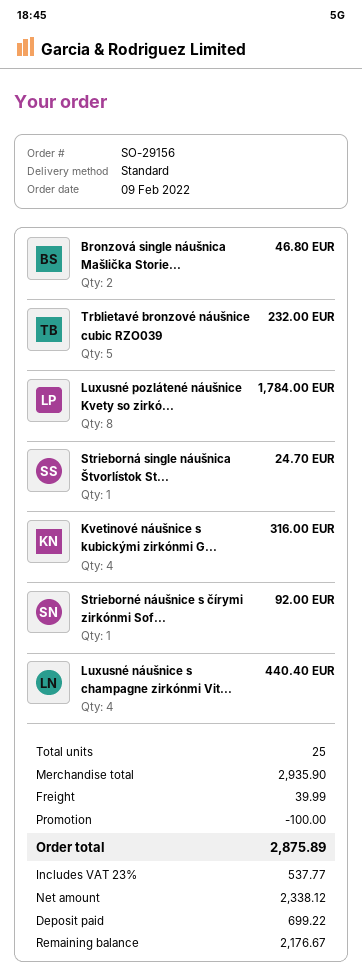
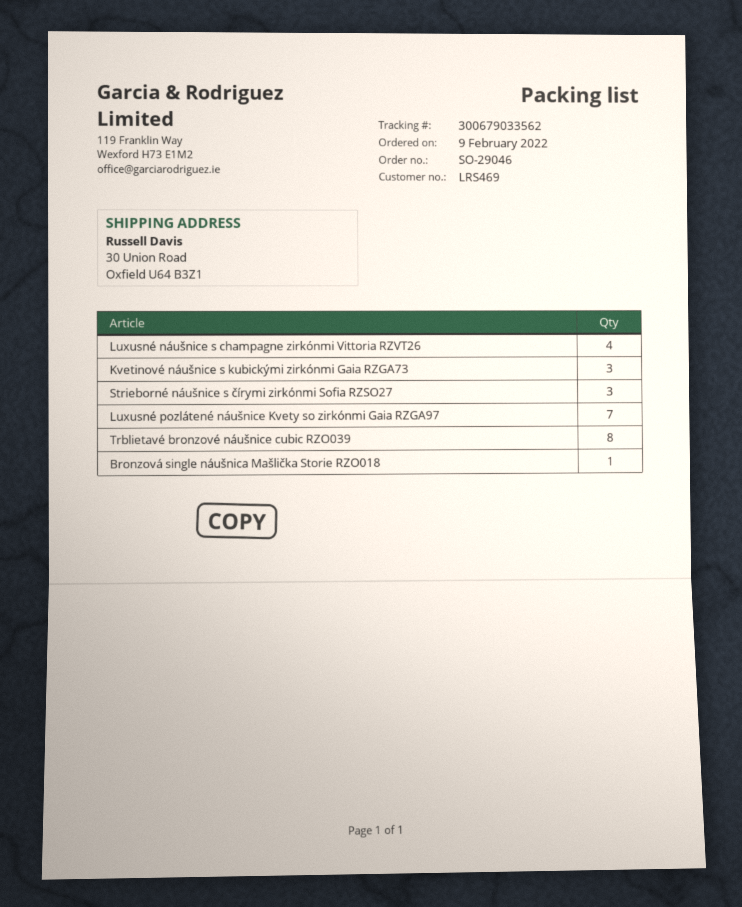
order number: SO-29156 -> SO-29046
Bronzová single náušnica Mašlička Storie...: 2 -> 1
Trblietavé bronzové náušnice cubic RZO039: 5 -> 8
Luxusné pozlátené náušnice Kvety so zirkó...: 8 -> 7
Strieborná single náušnica Štvorlístok St...: 1 -> none
Kvetinové náušnice s kubickými zirkónmi G...: 4 -> 3
Strieborné náušnice s čírymi zirkónmi Sof...: 1 -> 3

